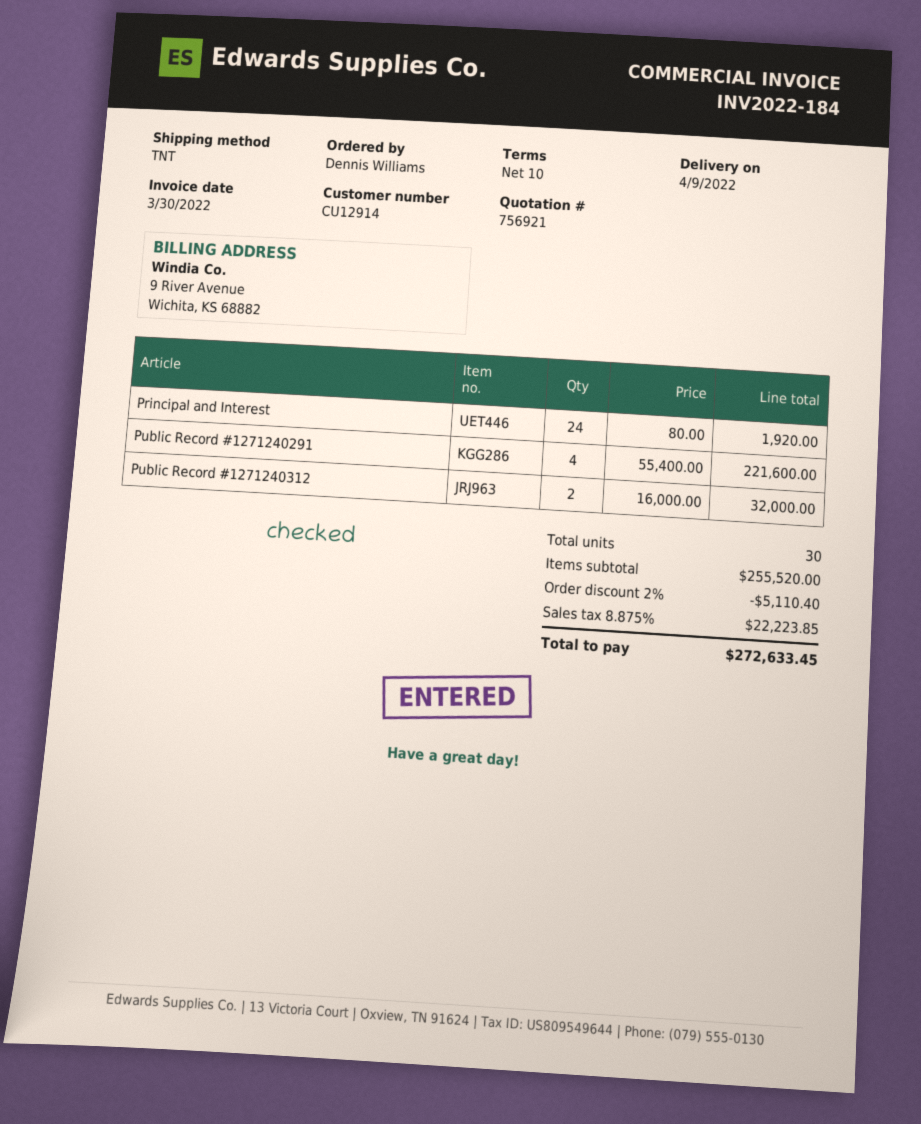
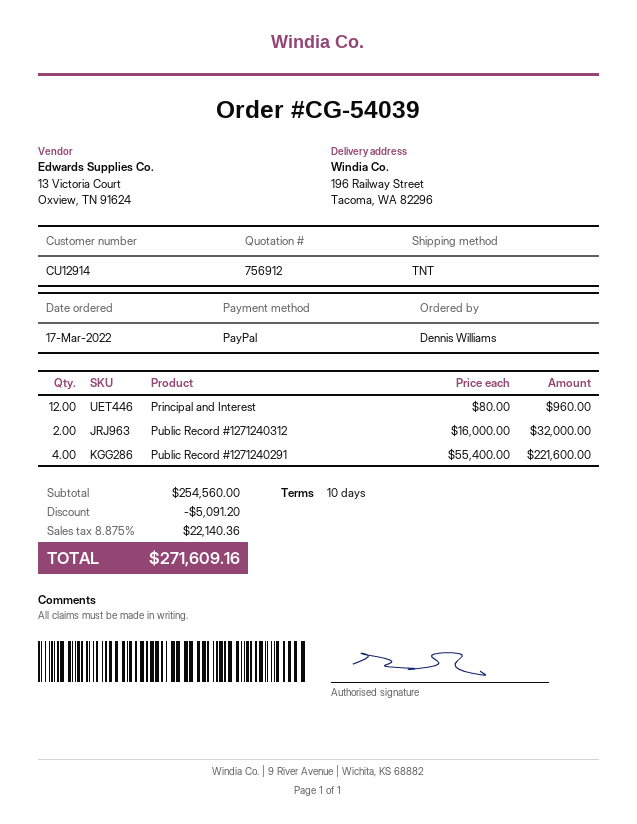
quote number: 756921 -> 756912
Principal and Interest: 24 x 80.00 = 1920.00 -> 12 x 80.00 = 960.00
subtotal: 255520.00 -> 254560.00
discount: 5110.40 -> 5091.20
tax: 8.875% = 22223.85 -> 8.875% = 22140.36
total: 272633.45 -> 271609.16

